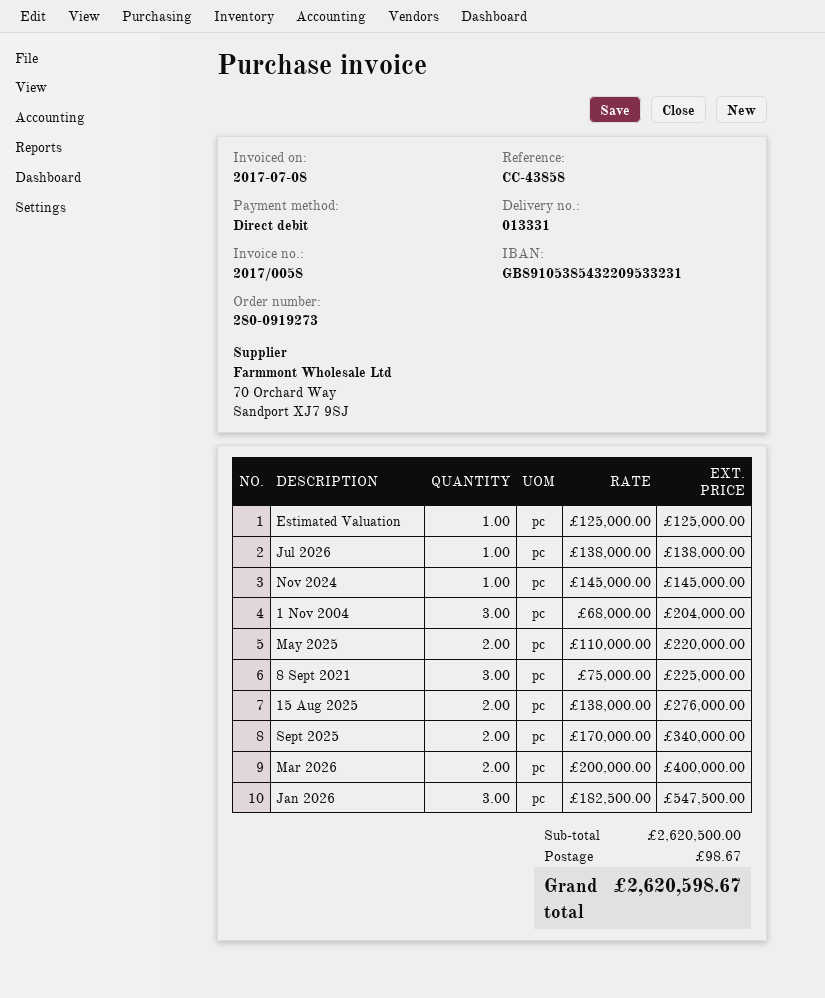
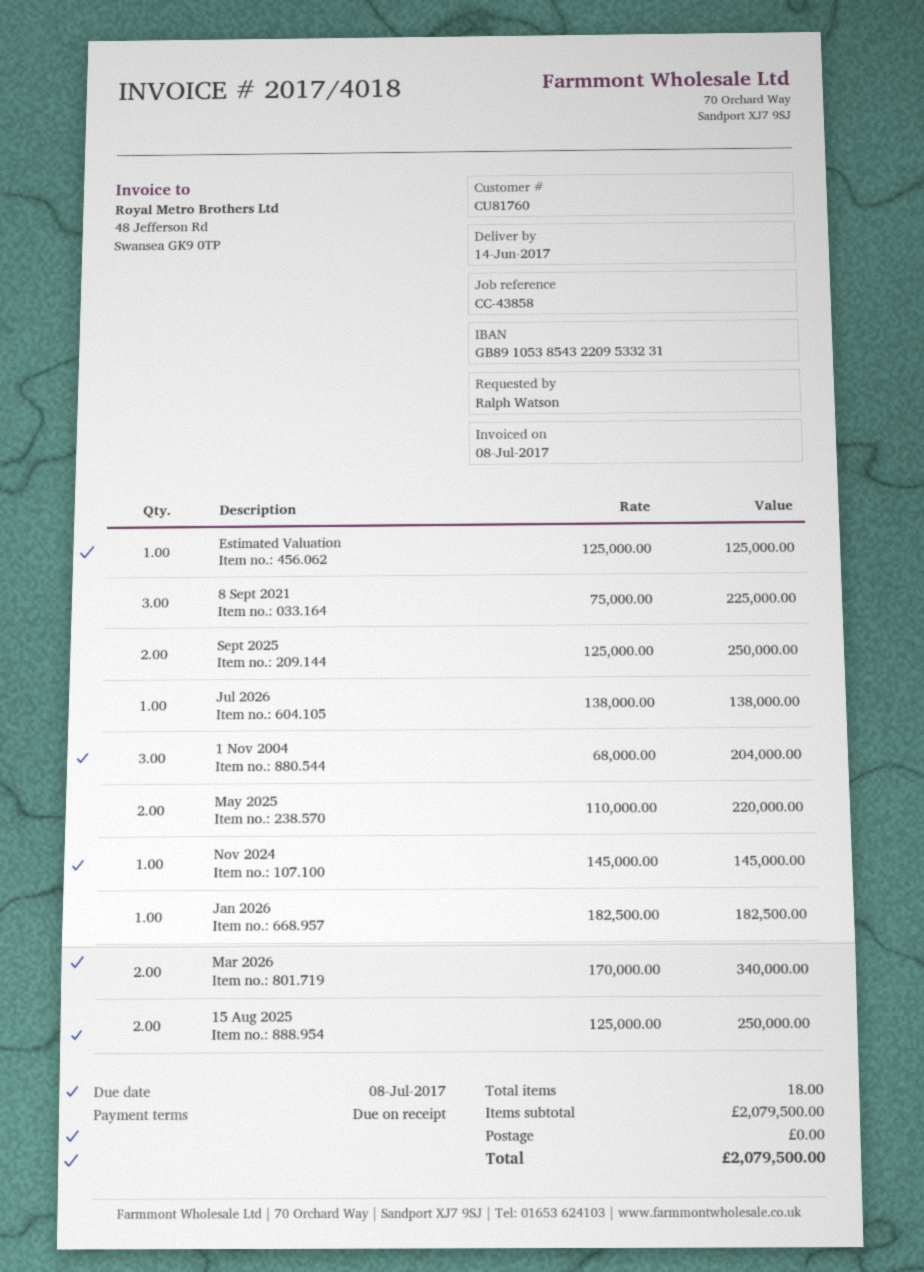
invoice number: 2017/0058 -> 2017/4018
15 Aug 2025: 2 x 138000.00 = 276000.00 -> 2 x 125000.00 = 250000.00
Sept 2025: 2 x 170000.00 = 340000.00 -> 2 x 125000.00 = 250000.00
Mar 2026: 2 x 200000.00 = 400000.00 -> 2 x 170000.00 = 340000.00
Jan 2026: 3 x 182500.00 = 547500.00 -> 1 x 182500.00 = 182500.00
subtotal: 2620500.00 -> 2079500.00
shipping: 98.67 -> 0.00
total: 2620598.67 -> 2079500.00

